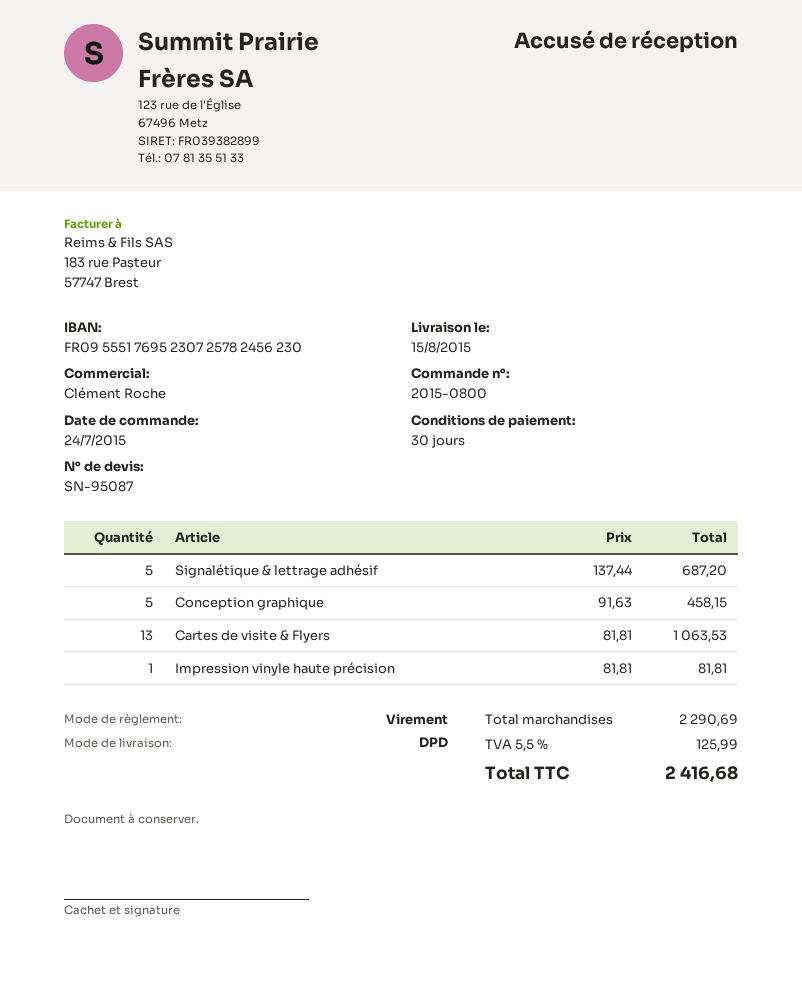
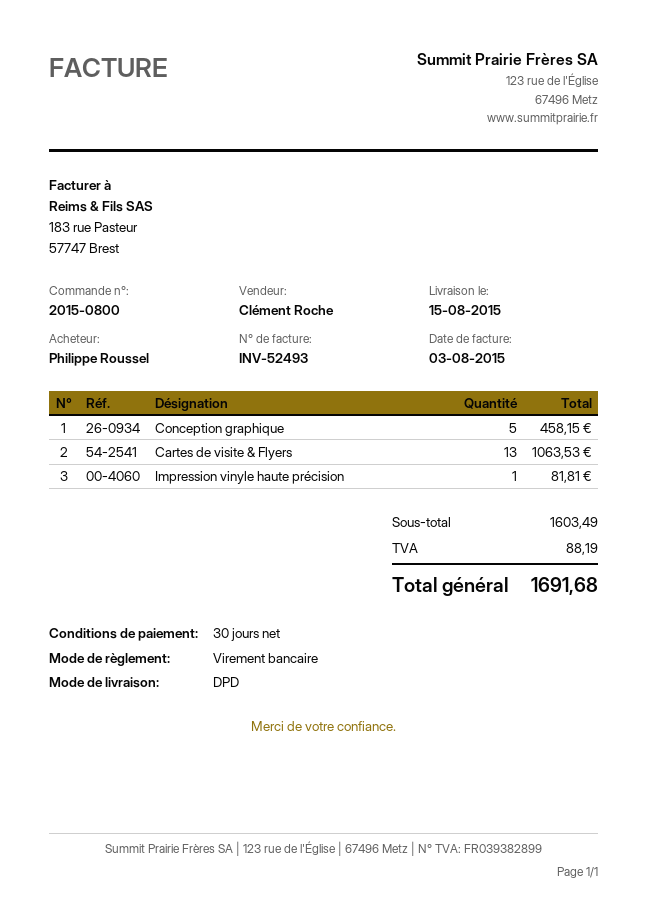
Signalétique & lettrage adhésif: 5 for 687.20 -> none
subtotal: 2290.69 -> 1603.49
tax: 125.99 -> 88.19
total: 2416.68 -> 1691.68

